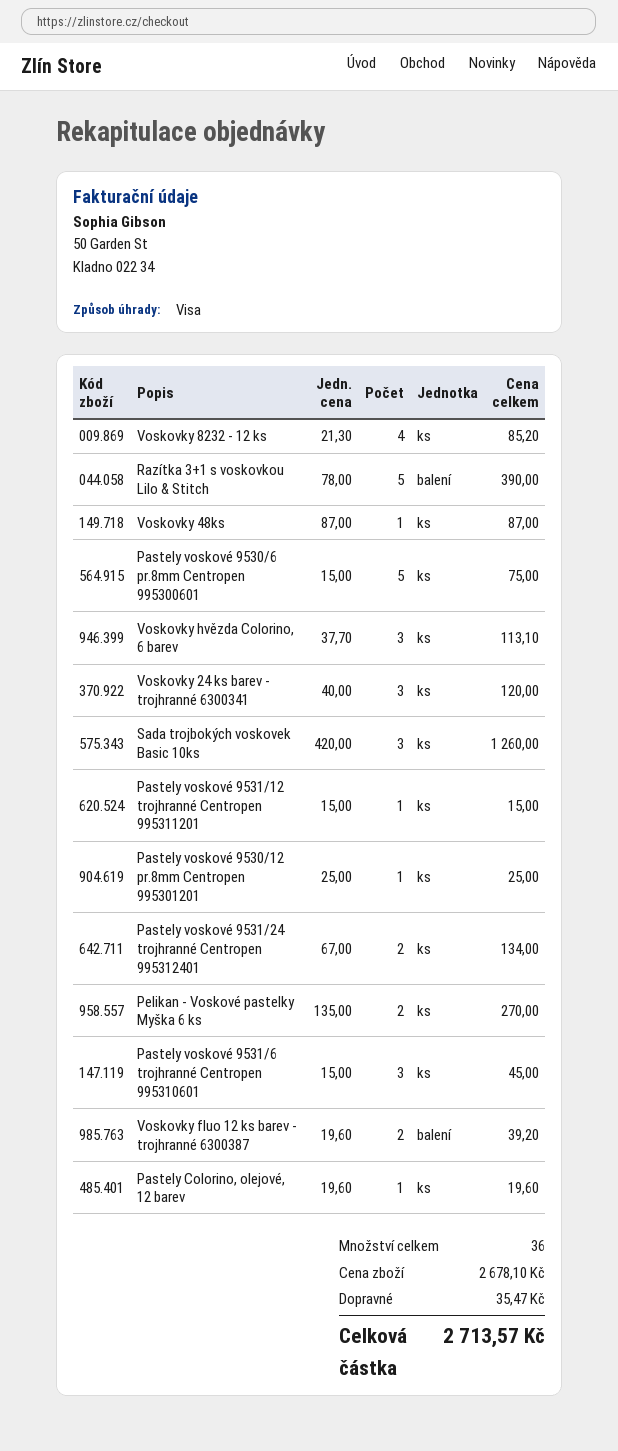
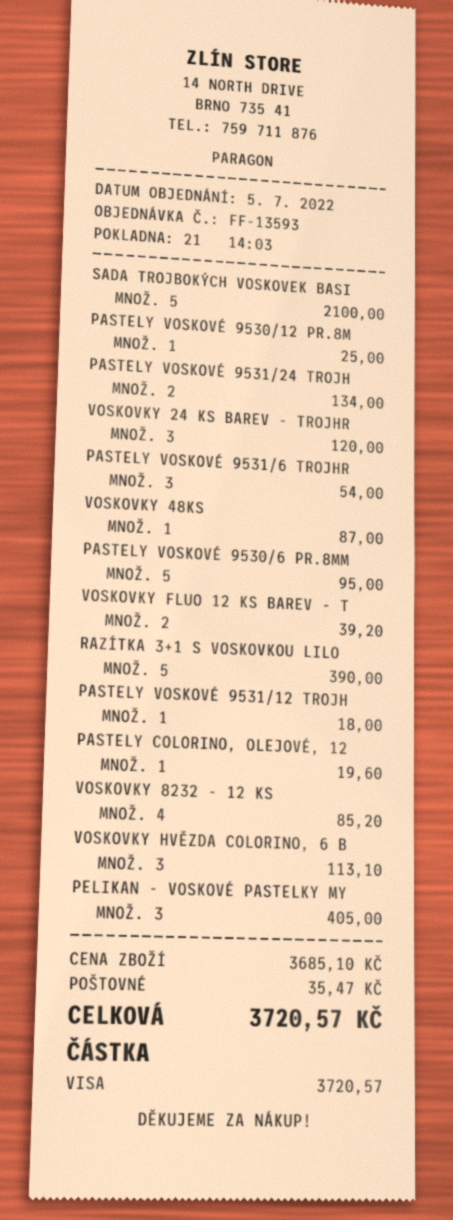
Pastely voskové 9530/6 pr.8mm Centropen 995300601: 5 for 75.00 -> 5 for 95.00
Sada trojbokých voskovek Basic 10ks: 3 for 1260.00 -> 5 for 2100.00
Pastely voskové 9531/12 trojhranné Centropen 995311201: 1 for 15.00 -> 1 for 18.00
Pelikan - Voskové pastelky Myška 6 ks: 2 for 270.00 -> 3 for 405.00
Pastely voskové 9531/6 trojhranné Centropen 995310601: 3 for 45.00 -> 3 for 54.00
subtotal: 2678.10 -> 3685.10
total: 2713.57 -> 3720.57

